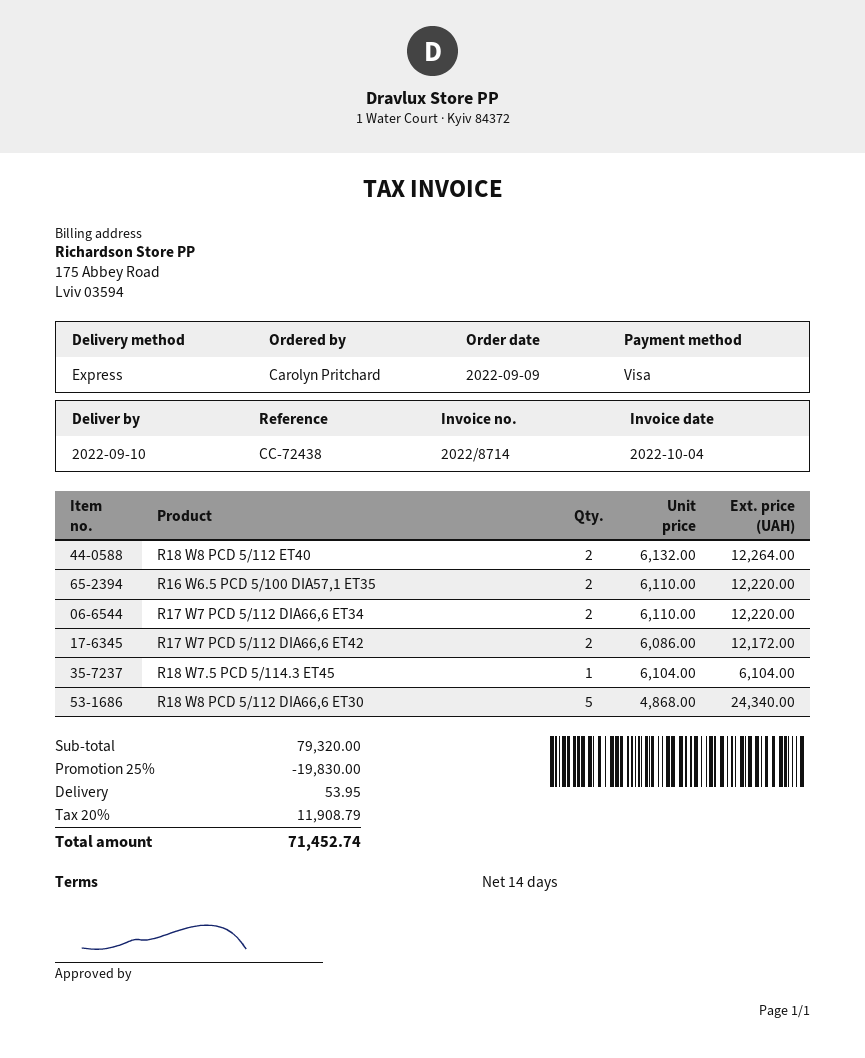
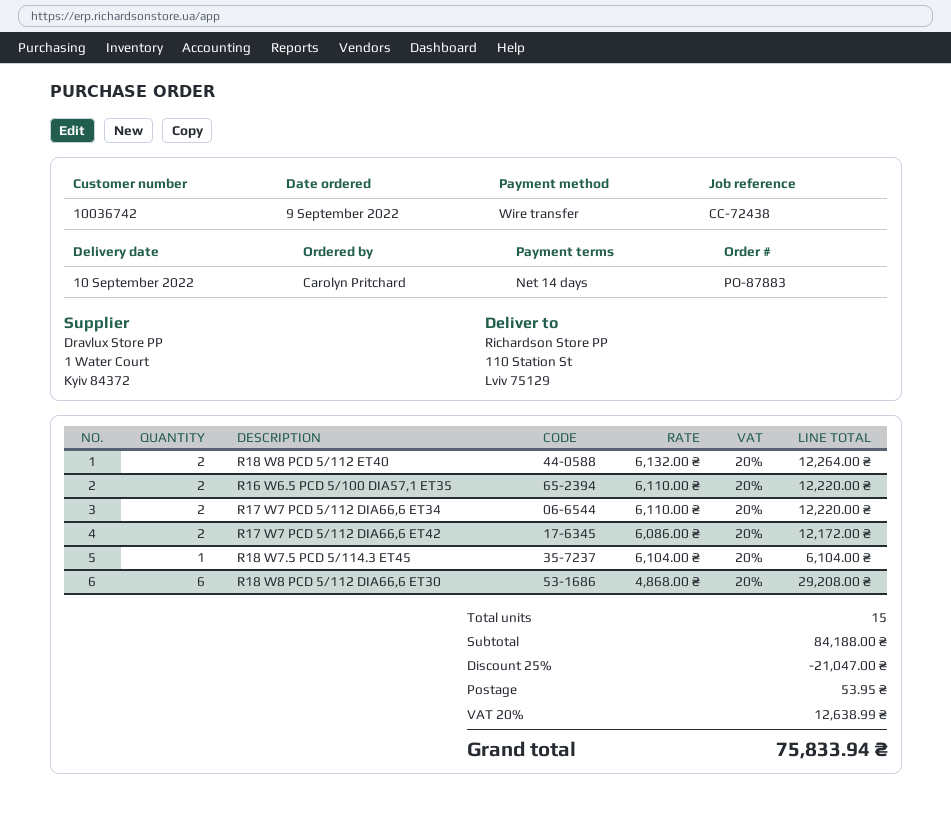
payment method: Visa -> bank transfer
R18 W8 PCD 5/112 DIA66,6 ET30: 5 x 4868.00 = 24340.00 -> 6 x 4868.00 = 29208.00
subtotal: 79320.00 -> 84188.00
discount: 25% = 19830.00 -> 25% = 21047.00
tax: 20% = 11908.79 -> 20% = 12638.99
total: 71452.74 -> 75833.94

